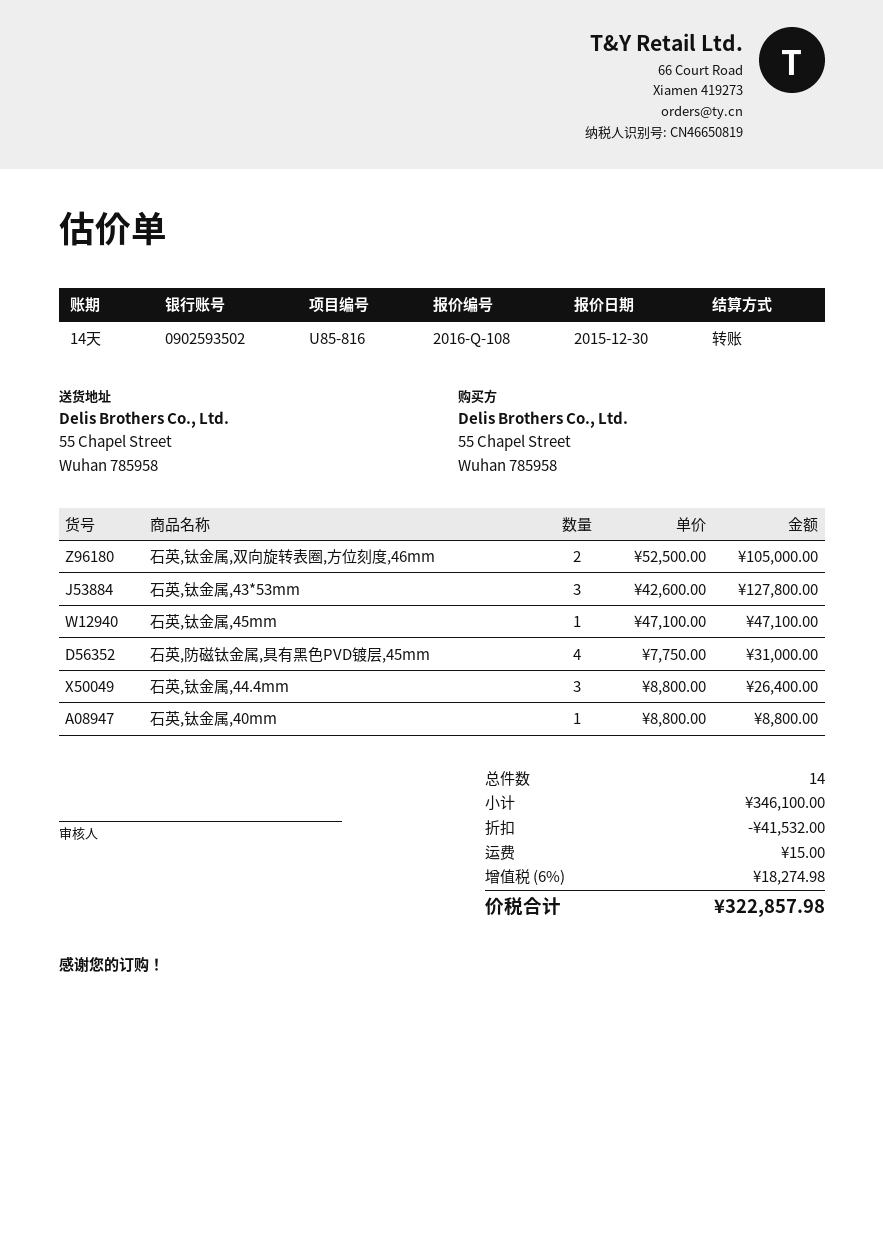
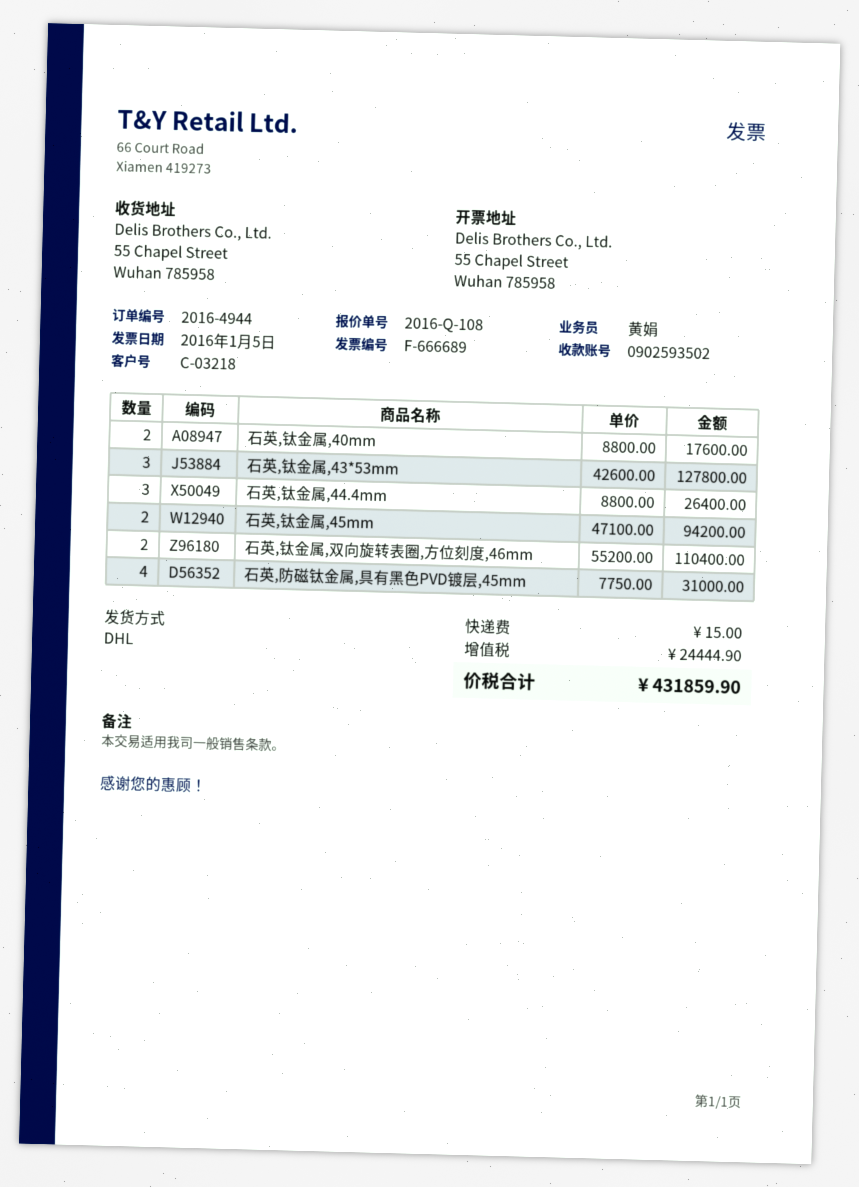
石英,钛金属,双向旋转表圈,方位刻度,46mm: 2 x 52500.00 = 105000.00 -> 2 x 55200.00 = 110400.00
石英,钛金属,45mm: 1 x 47100.00 = 47100.00 -> 2 x 47100.00 = 94200.00
石英,钛金属,40mm: 1 x 8800.00 = 8800.00 -> 2 x 8800.00 = 17600.00
discount: 41532.00 -> none
tax: 18274.98 -> 24444.90
total: 322857.98 -> 431859.90

